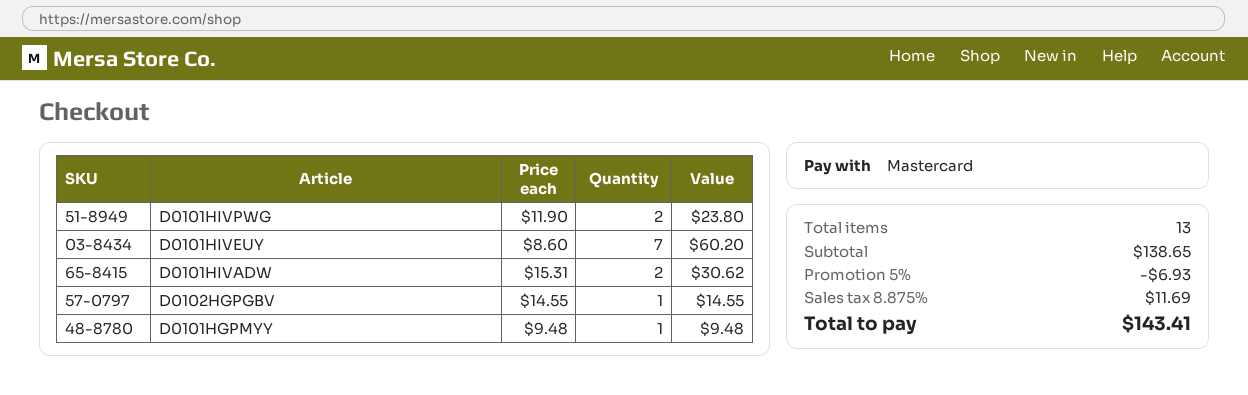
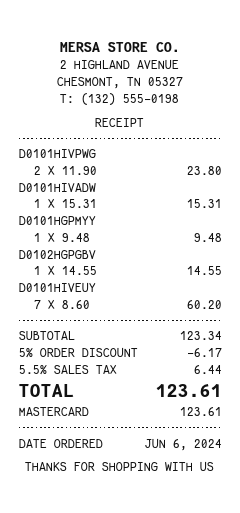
D0101HIVADW: 2 x 15.31 = 30.62 -> 1 x 15.31 = 15.31
subtotal: 138.65 -> 123.34
discount: 5% = 6.93 -> 5% = 6.17
tax: 8.875% = 11.69 -> 5.5% = 6.44
total: 143.41 -> 123.61

